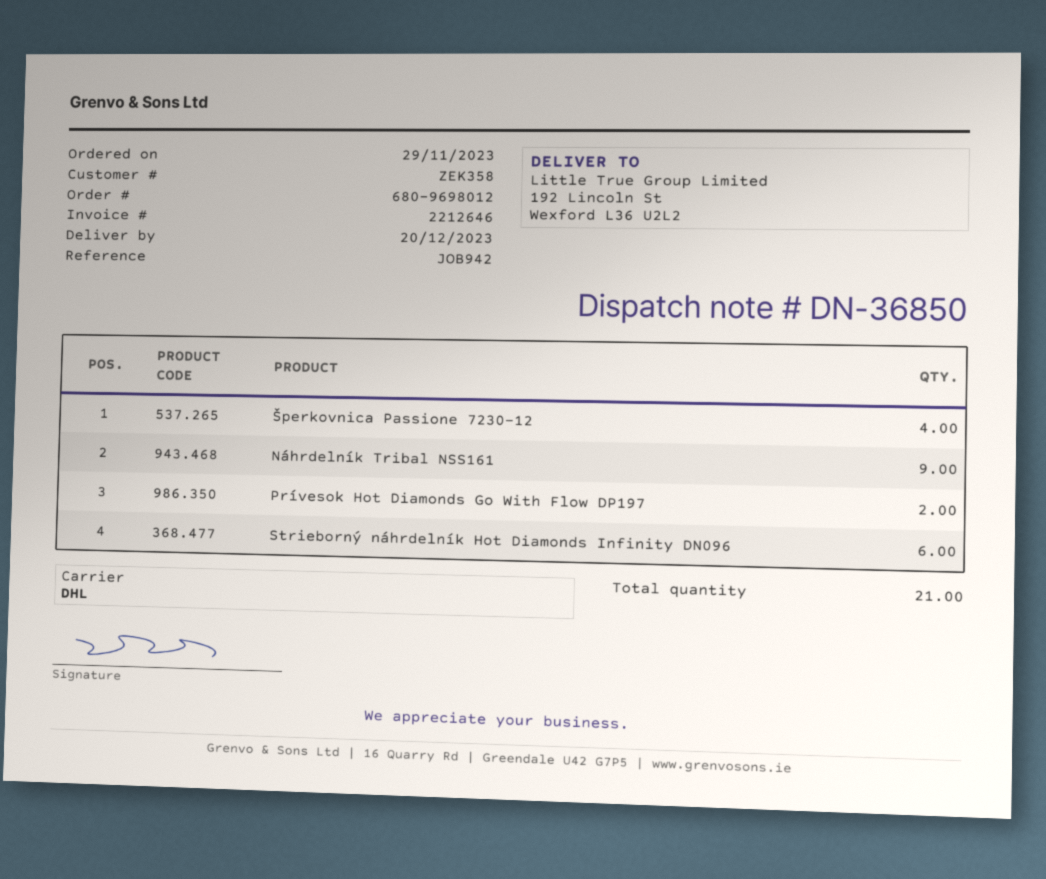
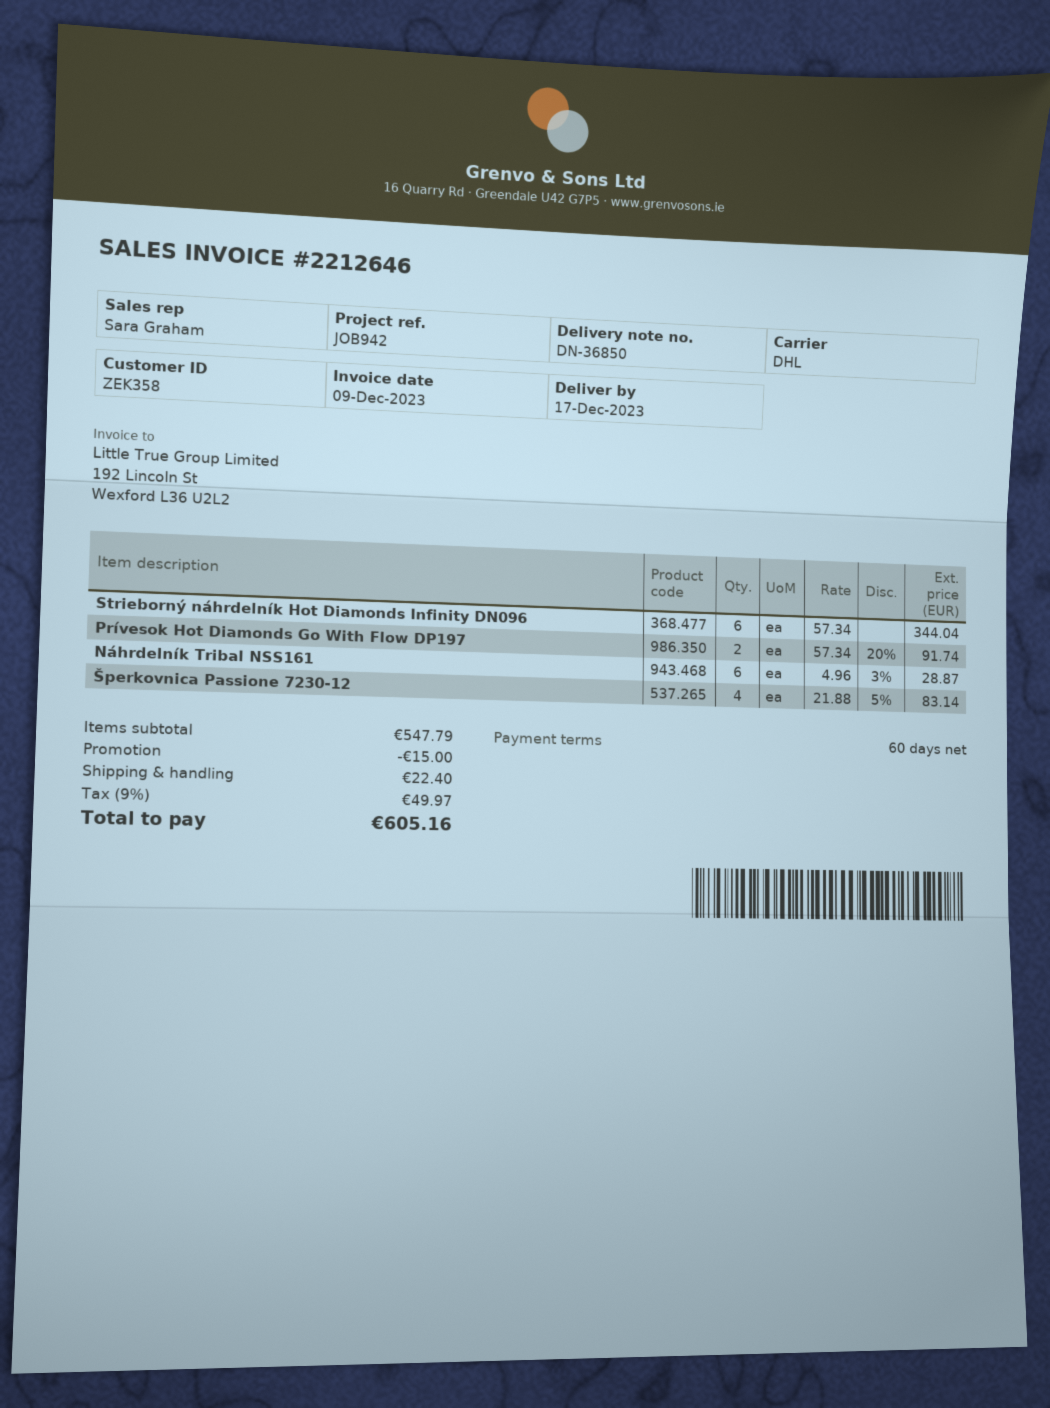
delivery date: 2023-12-20 -> 2023-12-17
Náhrdelník Tribal NSS161: 9 -> 6

